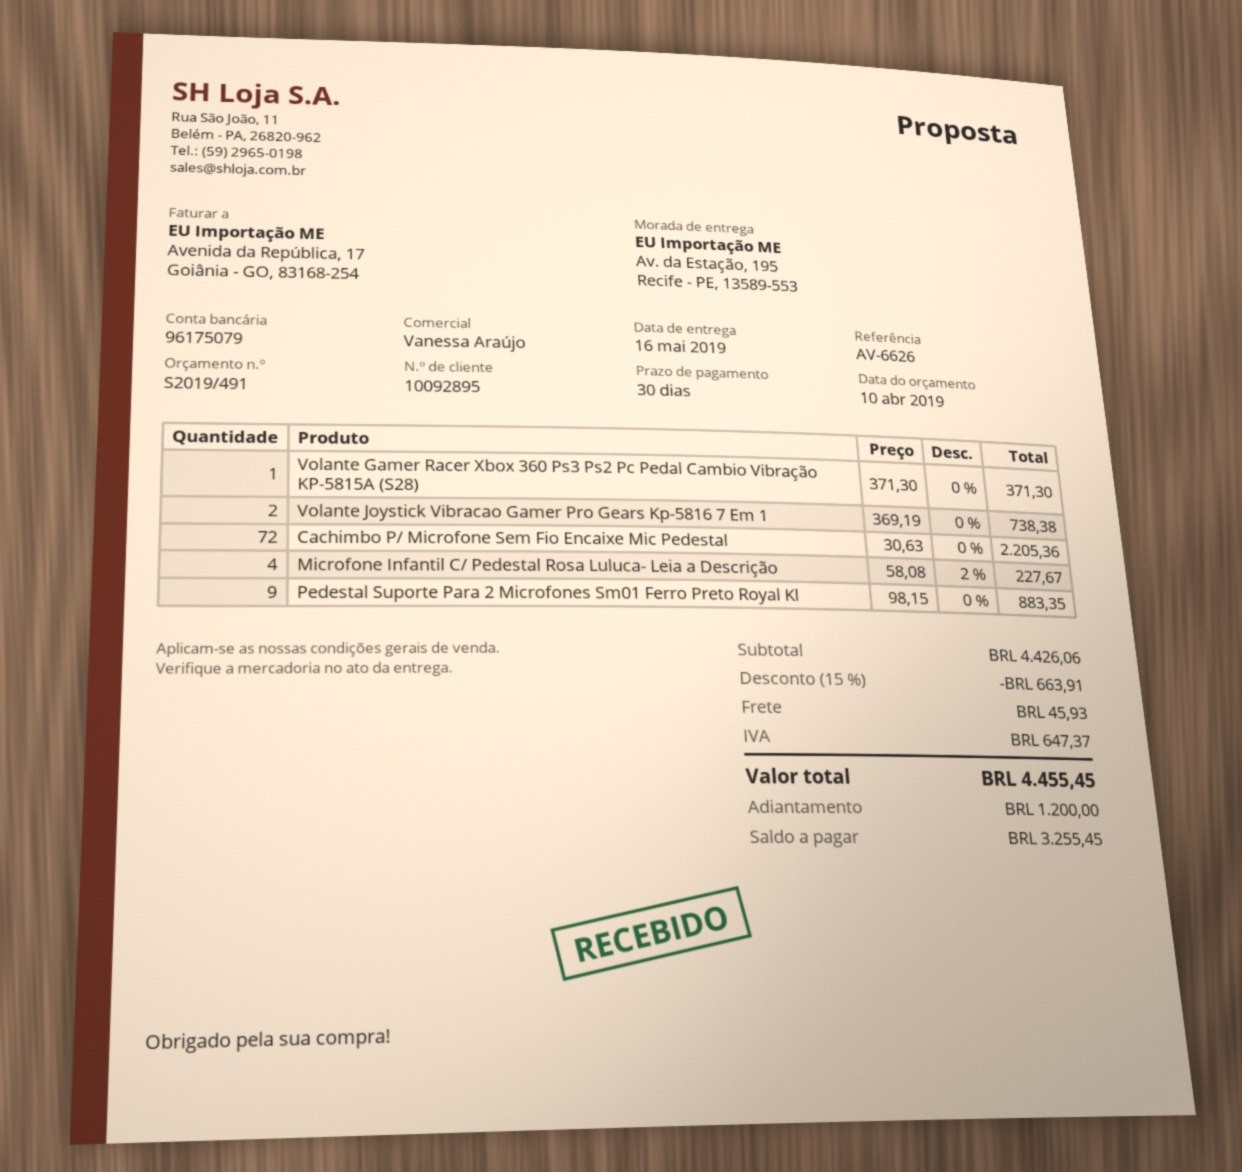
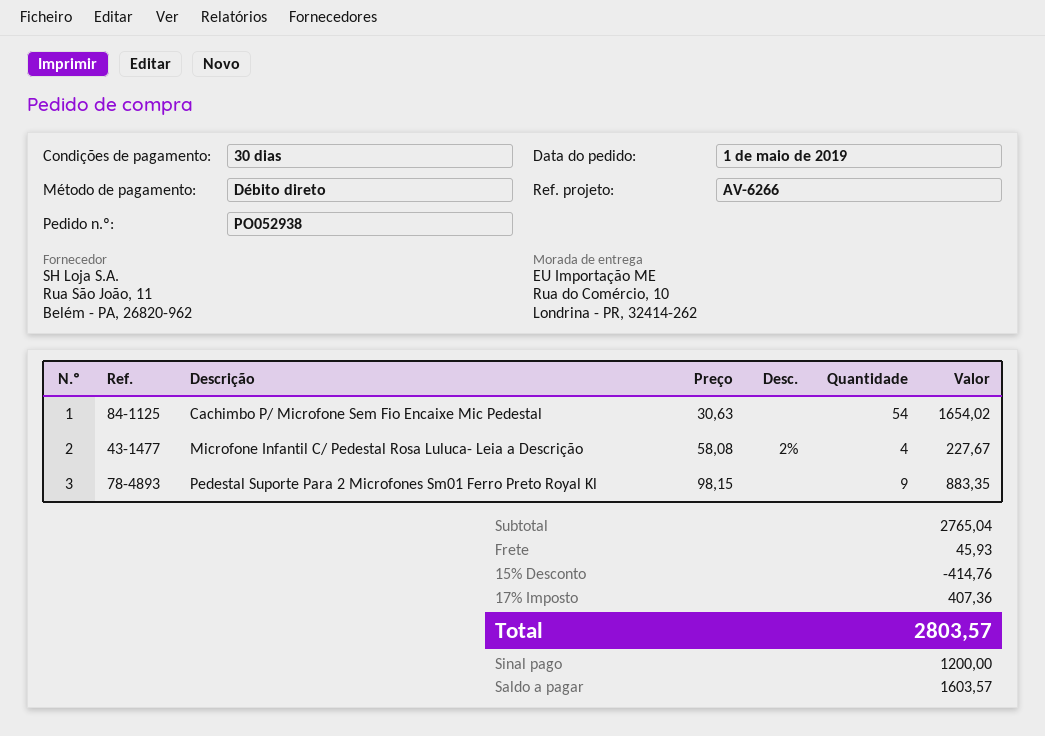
reference: AV-6626 -> AV-6266
ship to: Av. da Estação, 195, Recife - PE, 13589-553 -> Rua do Comércio, 10, Londrina - PR, 32414-262
Volante Gamer Racer Xbox 360 Ps3 Ps2 Pc Pedal Cambio Vibração KP-5815A (S28): 1 x 371.30 = 371.30 -> none
Volante Joystick Vibracao Gamer Pro Gears Kp-5816 7 Em 1: 2 x 369.19 = 738.38 -> none
Cachimbo P/ Microfone Sem Fio Encaixe Mic Pedestal: 72 x 30.63 = 2205.36 -> 54 x 30.63 = 1654.02
subtotal: 4426.06 -> 2765.04
discount: 15% = 663.91 -> 15% = 414.76
tax: 647.37 -> 407.36
total: 4455.45 -> 2803.57
balance: 3255.45 -> 1603.57

